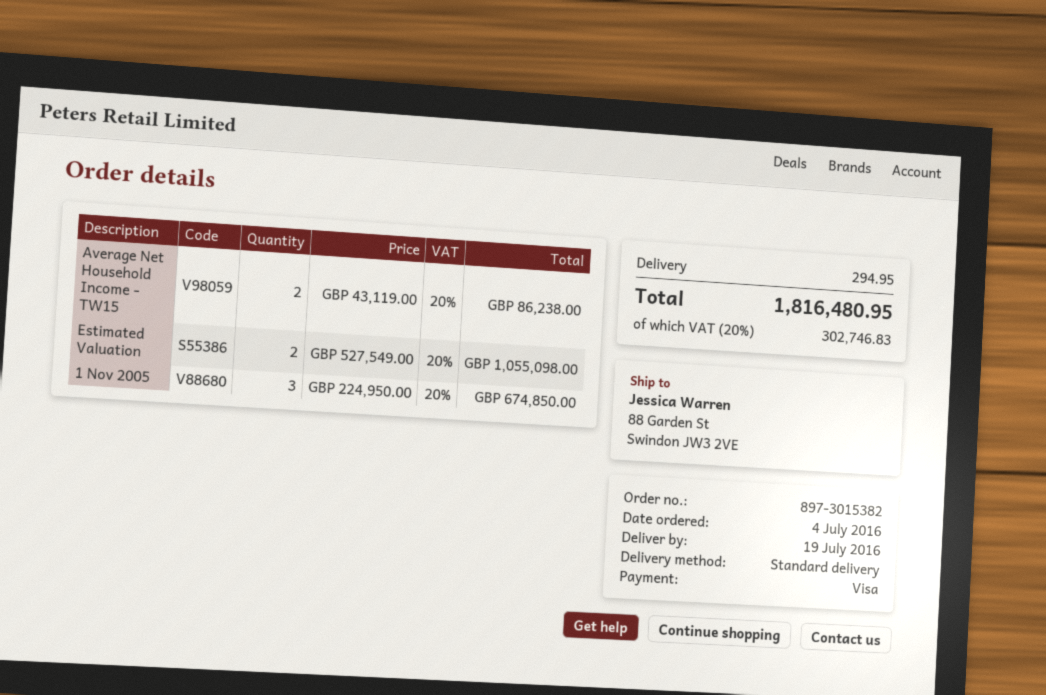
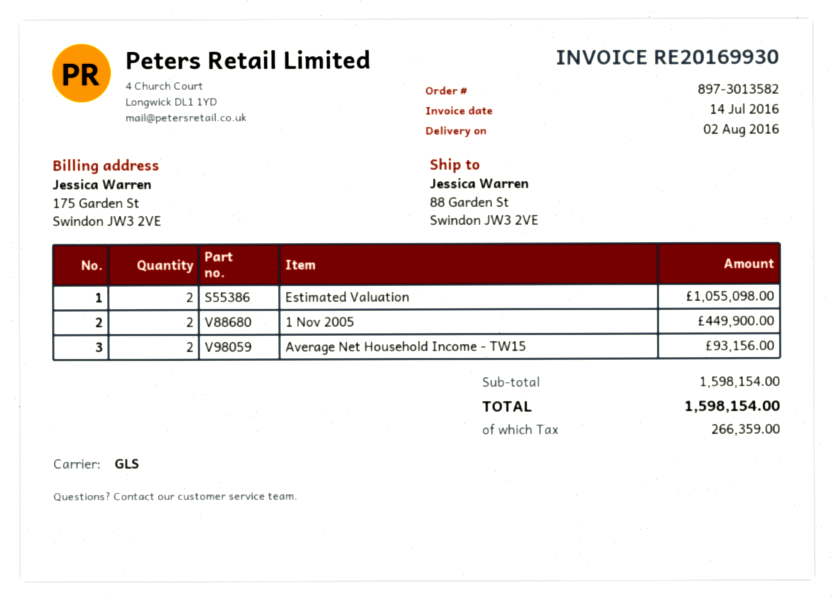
order number: 897-3015382 -> 897-3013582
delivery date: 2016-07-19 -> 2016-08-02
shipping method: standard -> GLS
Average Net Household Income - TW15: 2 for 86238.00 -> 2 for 93156.00
1 Nov 2005: 3 for 674850.00 -> 2 for 449900.00
shipping: 294.95 -> none
tax: 302746.83 -> 266359.00
total: 1816480.95 -> 1598154.00

